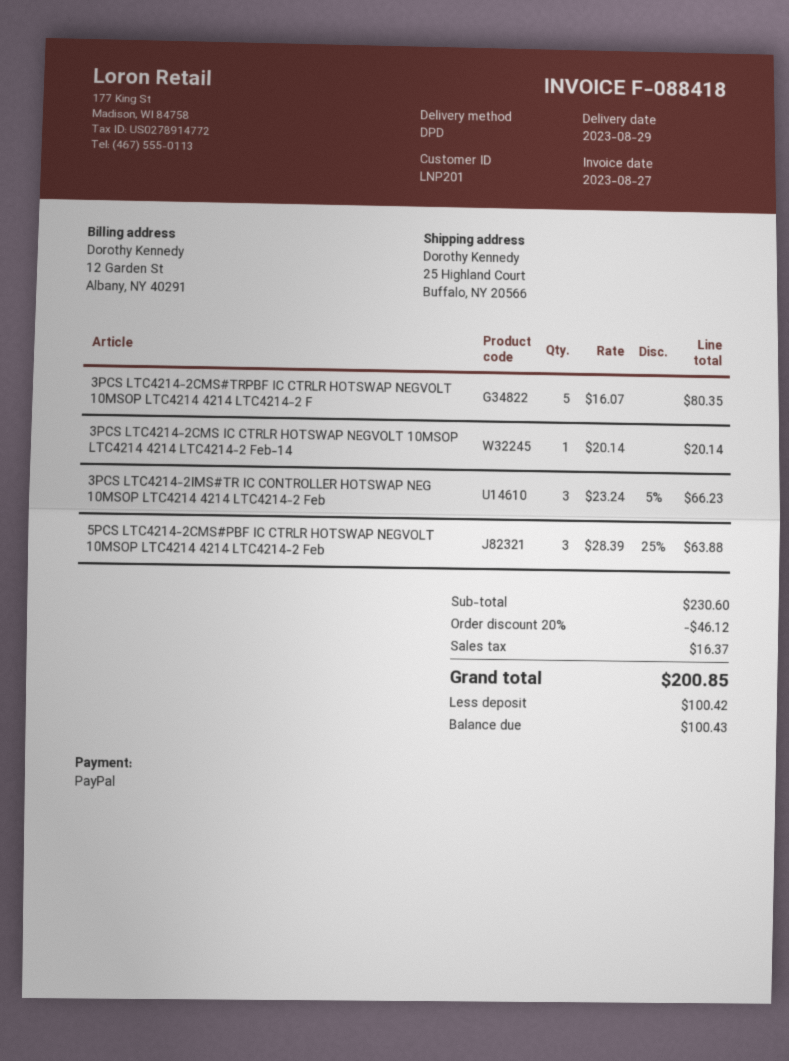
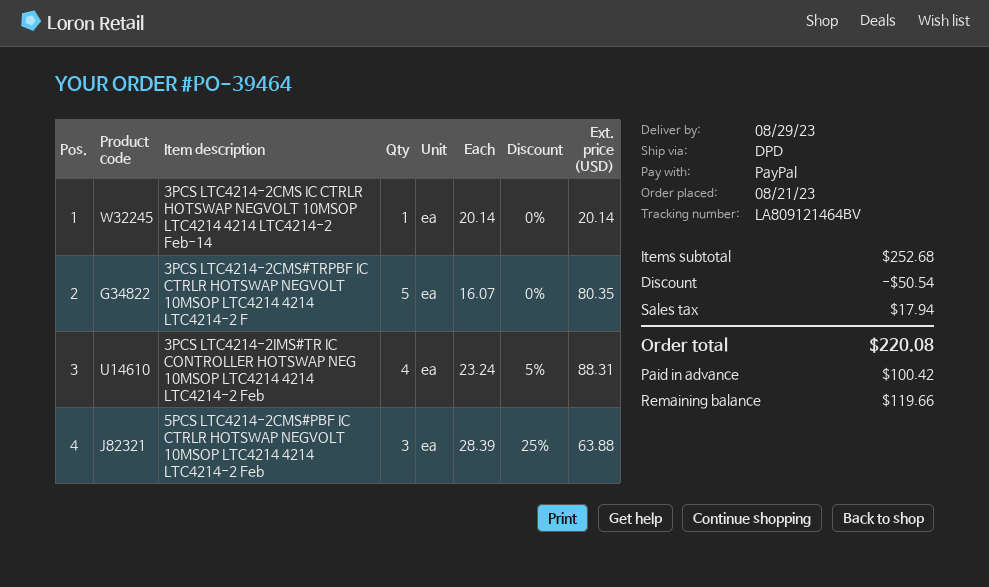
3PCS LTC4214-2IMS#TR IC CONTROLLER HOTSWAP NEG 10MSOP LTC4214 4214 LTC4214-2 Feb: 3 x 23.24 - 5% = 66.23 -> 4 x 23.24 - 5% = 88.31
subtotal: 230.60 -> 252.68
discount: 46.12 -> 50.54
tax: 16.37 -> 17.94
total: 200.85 -> 220.08
balance: 100.43 -> 119.66

